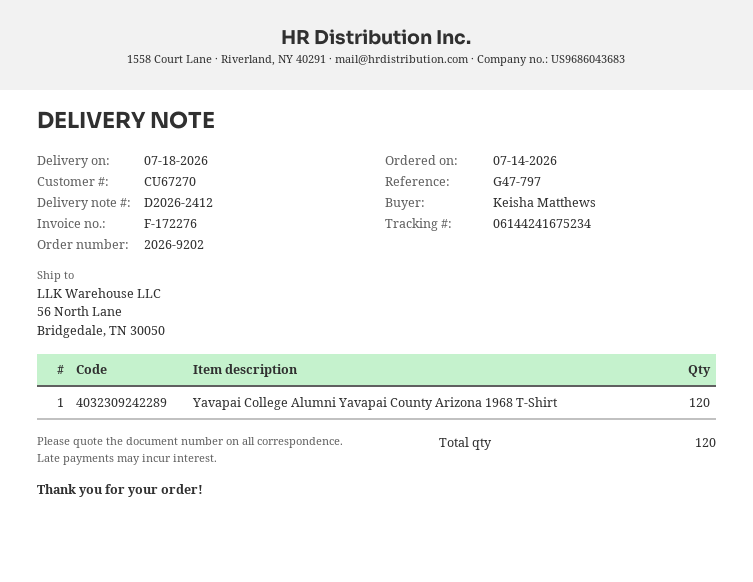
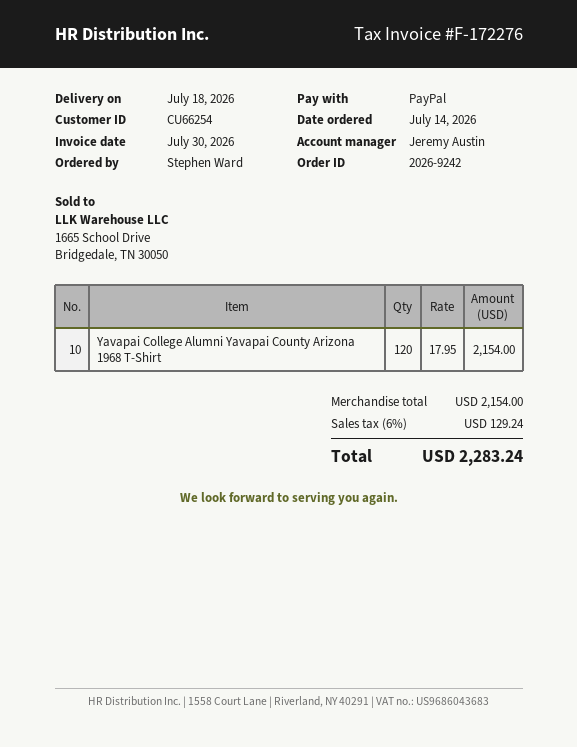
order number: 2026-9202 -> 2026-9242
customer number: CU67270 -> CU66254
ordered by: Keisha Matthews -> Stephen Ward

